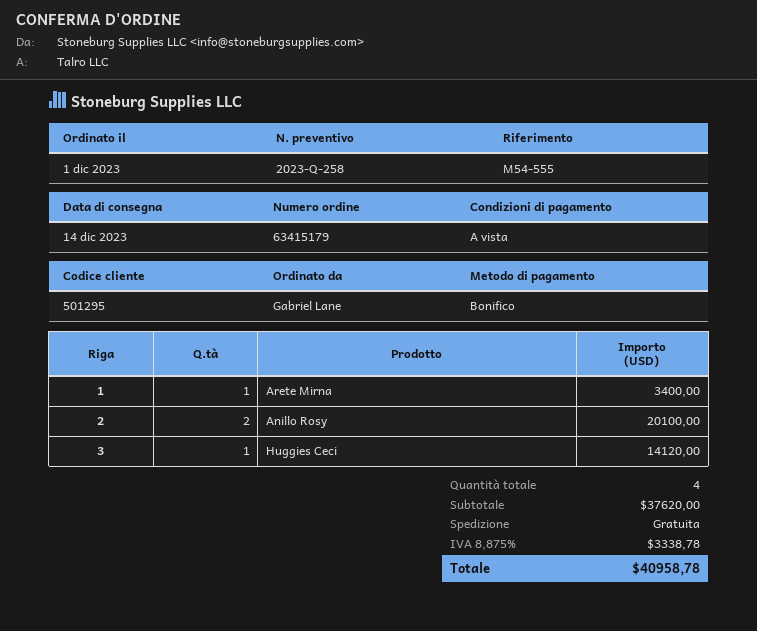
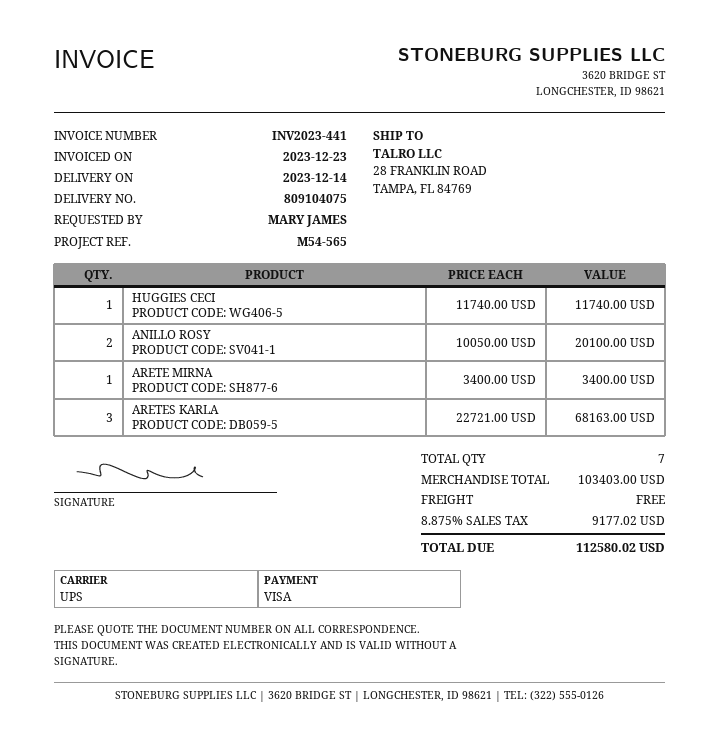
reference: M54-555 -> M54-565
ordered by: Gabriel Lane -> MARY JAMES
payment method: bank transfer -> Visa
Huggies Ceci: 1 for 14120.00 -> 1 for 11740.00
ARETES KARLA: none -> 3 for 68163.00
total quantity: 4 -> 7
subtotal: 37620.00 -> 103403.00
tax: 8.875% = 3338.78 -> 8.875% = 9177.02
total: 40958.78 -> 112580.02

